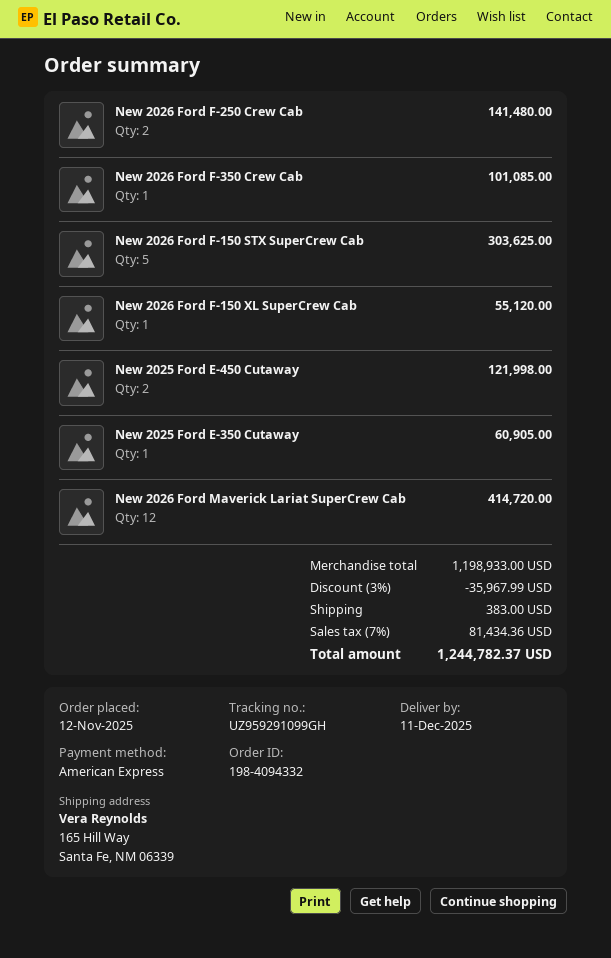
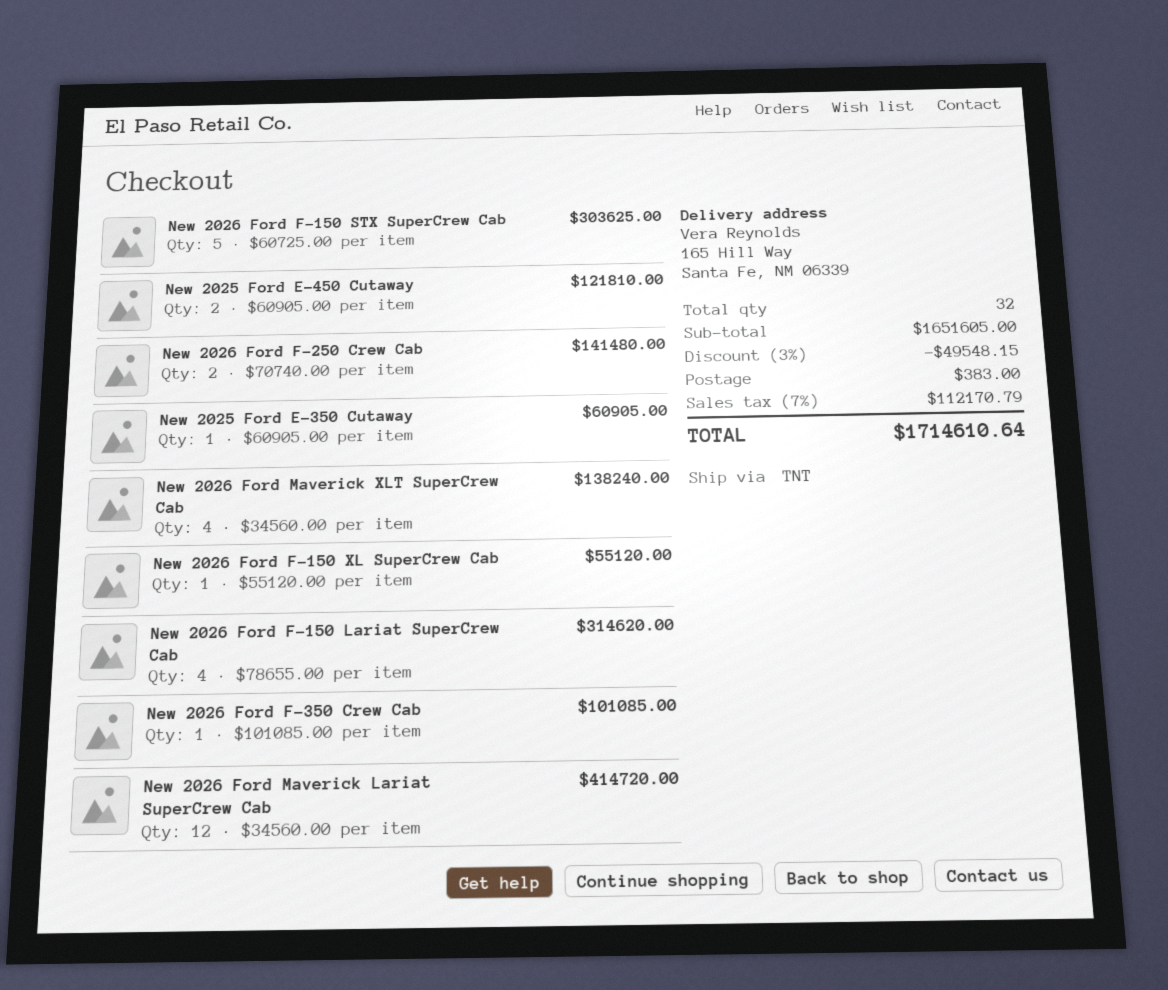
New 2025 Ford E-450 Cutaway: 2 for 121998.00 -> 2 for 121810.00
New 2026 Ford Maverick XLT SuperCrew Cab: none -> 4 for 138240.00
New 2026 Ford F-150 Lariat SuperCrew Cab: none -> 4 for 314620.00
subtotal: 1198933.00 -> 1651605.00
discount: 3% = 35967.99 -> 3% = 49548.15
tax: 7% = 81434.36 -> 7% = 112170.79
total: 1244782.37 -> 1714610.64

